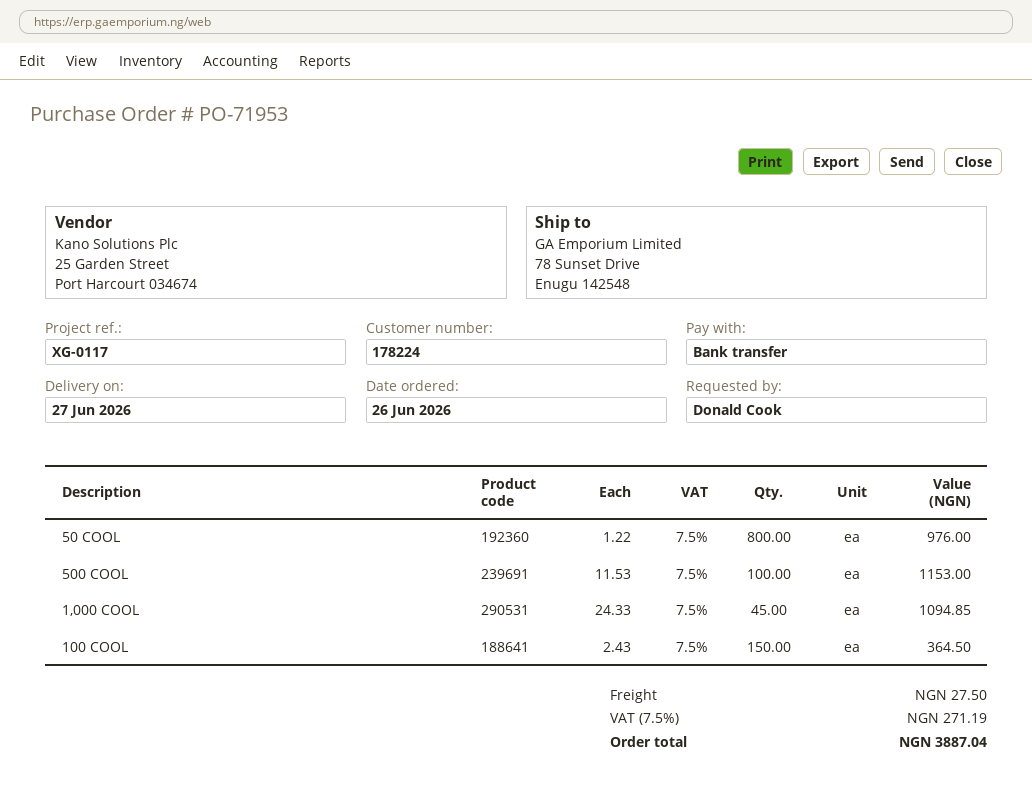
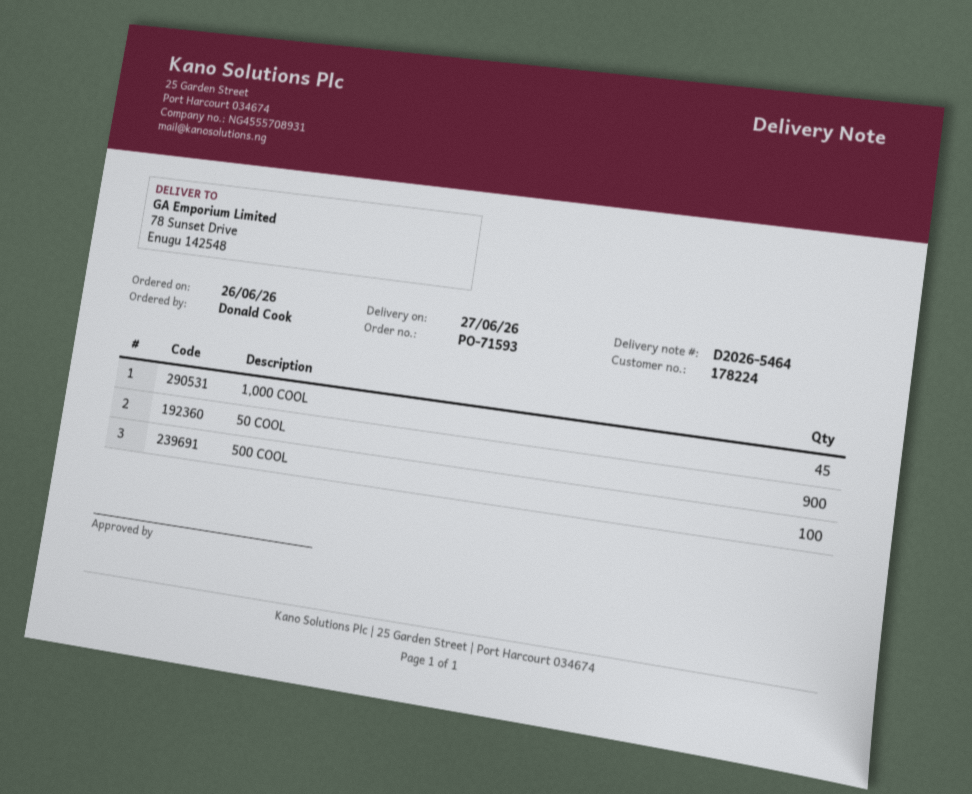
order number: PO-71953 -> PO-71593
50 COOL: 800 -> 900
100 COOL: 150 -> none

